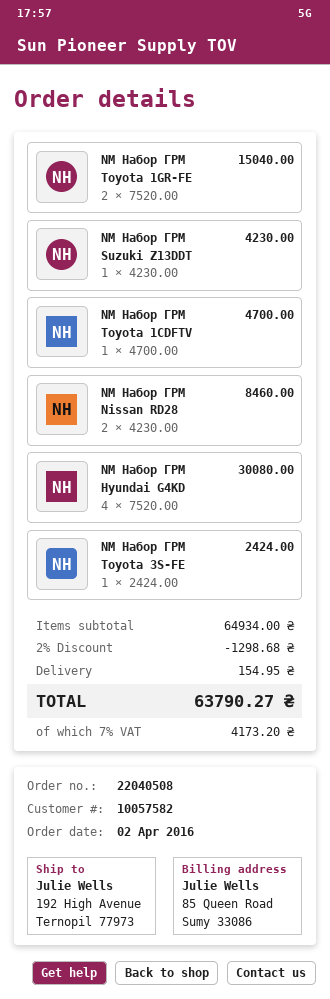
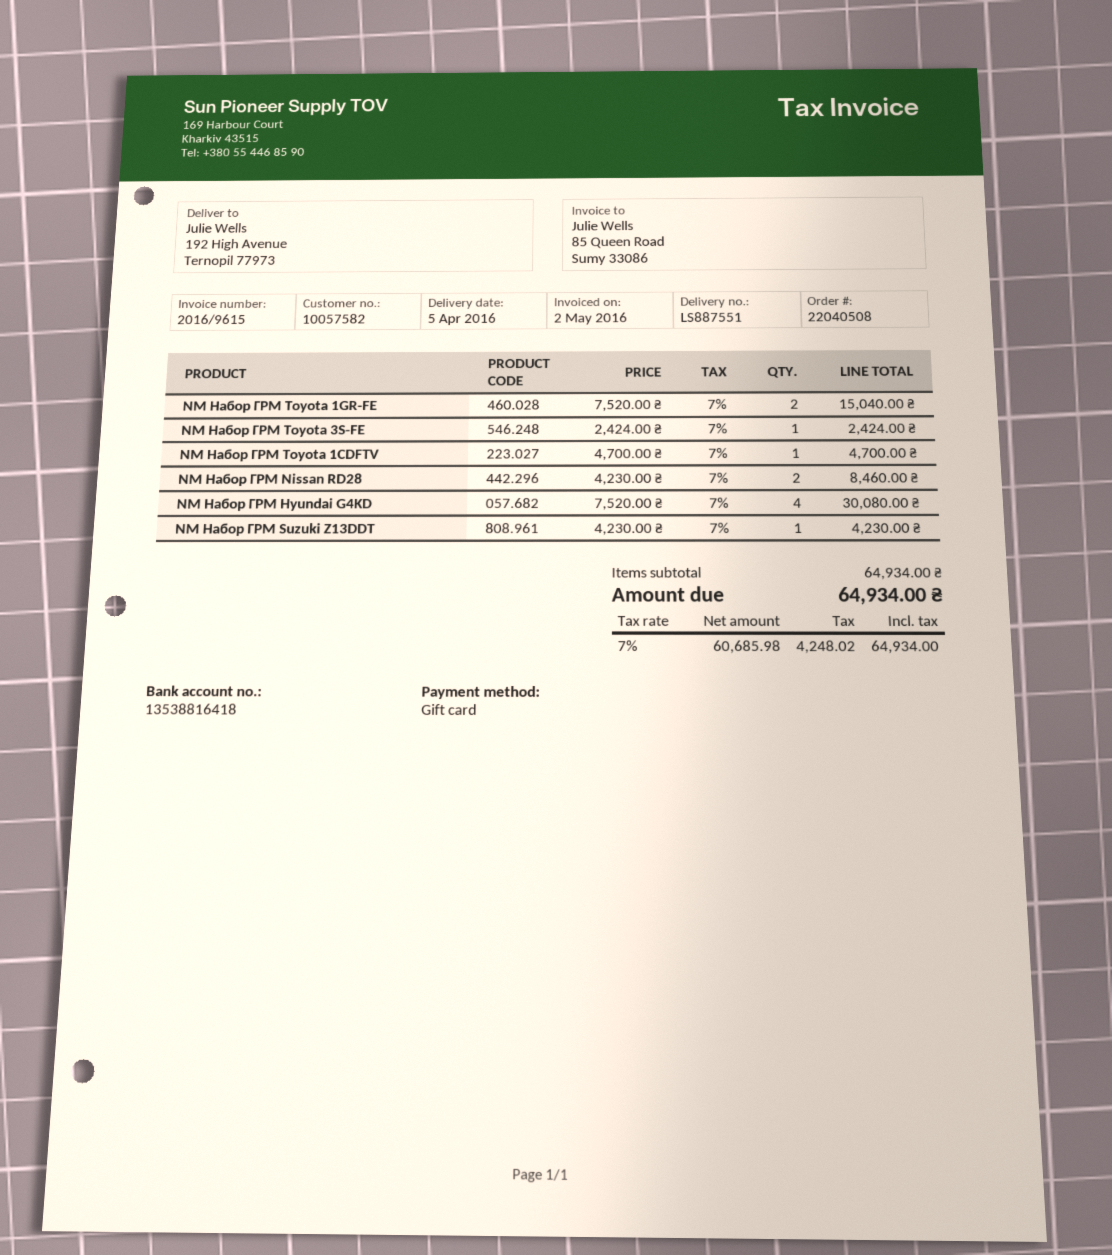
discount: 2% = 1298.68 -> none
shipping: 154.95 -> none
tax: 7% = 4173.20 -> 7% = 4248.02
total: 63790.27 -> 64934.00

